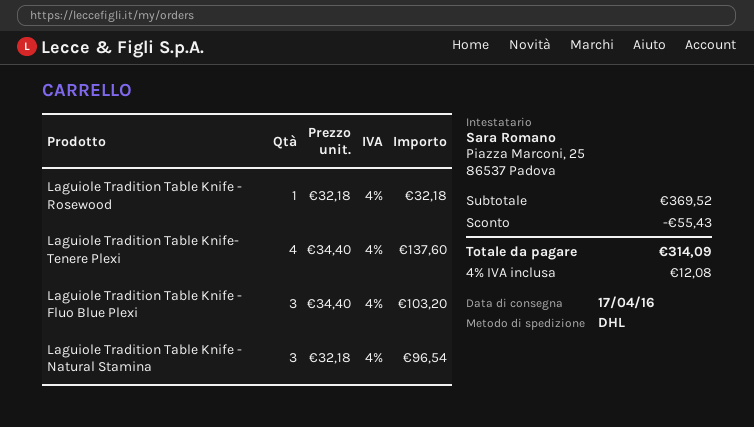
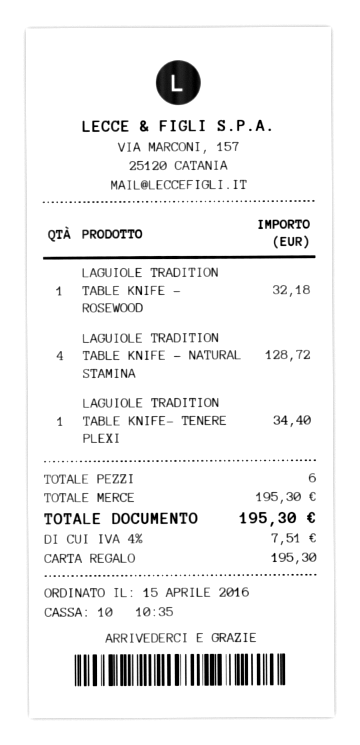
Laguiole Tradition Table Knife- Tenere Plexi: 4 for 137.60 -> 1 for 34.40
Laguiole Tradition Table Knife - Fluo Blue Plexi: 3 for 103.20 -> none
Laguiole Tradition Table Knife - Natural Stamina: 3 for 96.54 -> 4 for 128.72
subtotal: 369.52 -> 195.30
discount: 55.43 -> none
tax: 4% = 12.08 -> 4% = 7.51
total: 314.09 -> 195.30

